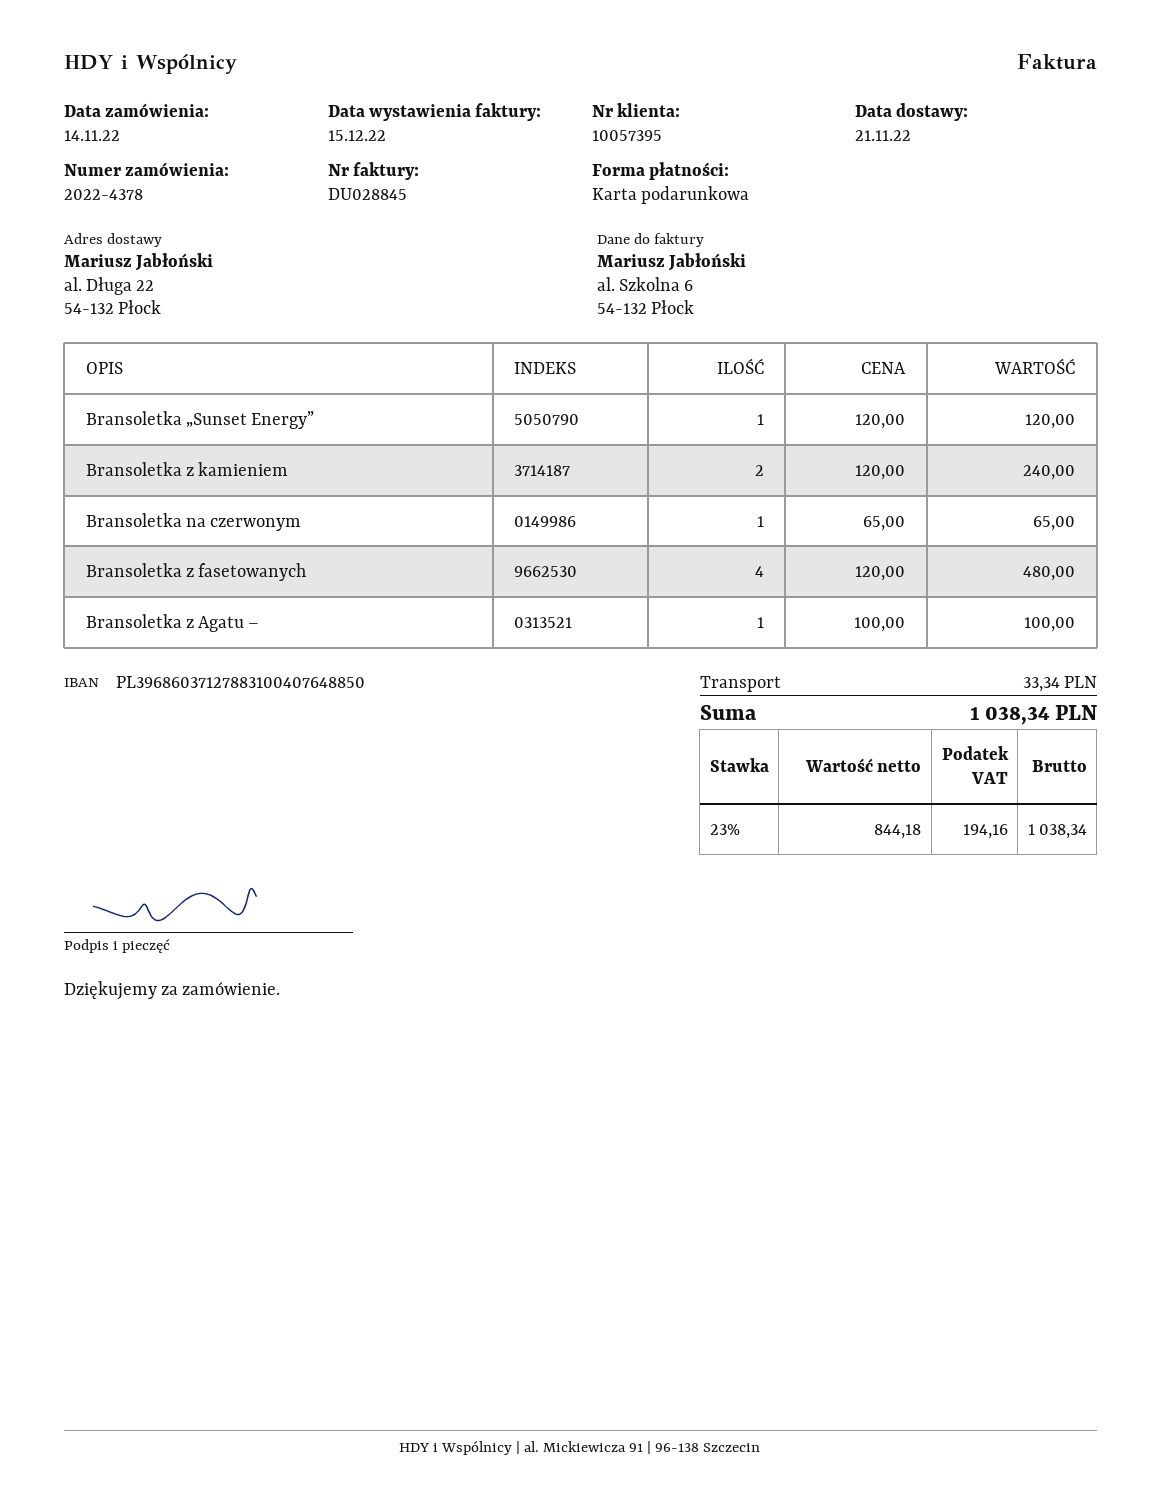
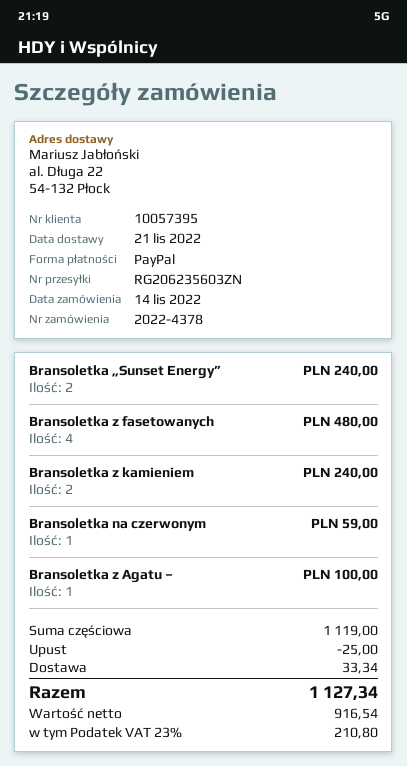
payment method: gift card -> PayPal
Bransoletka „Sunset Energy”: 1 for 120.00 -> 2 for 240.00
Bransoletka na czerwonym: 1 for 65.00 -> 1 for 59.00
discount: none -> 25.00
net: 844.18 -> 916.54
tax: 23% = 194.16 -> 23% = 210.80
total: 1038.34 -> 1127.34

